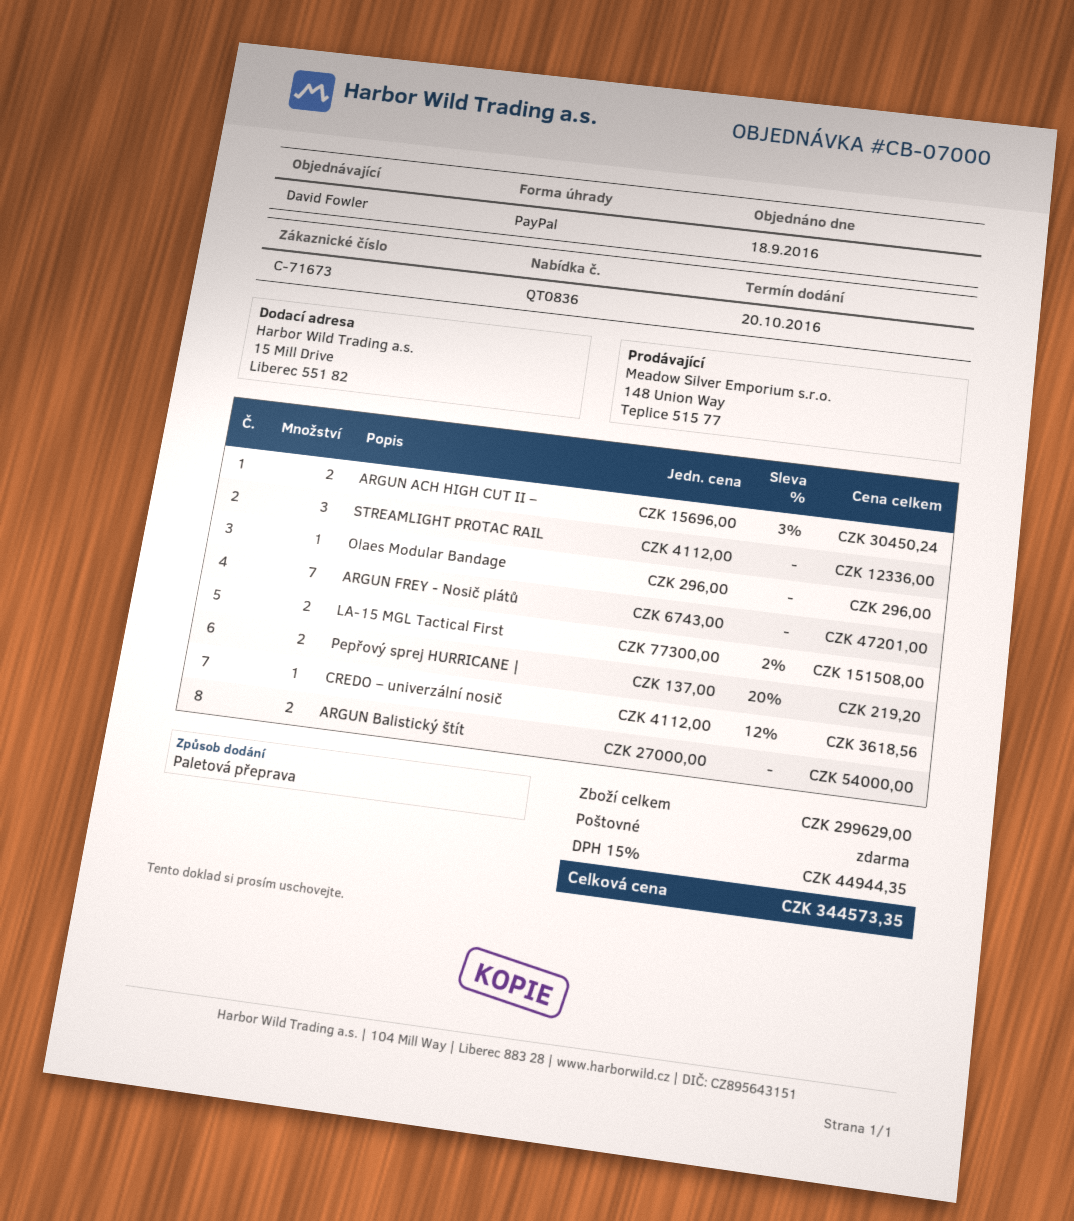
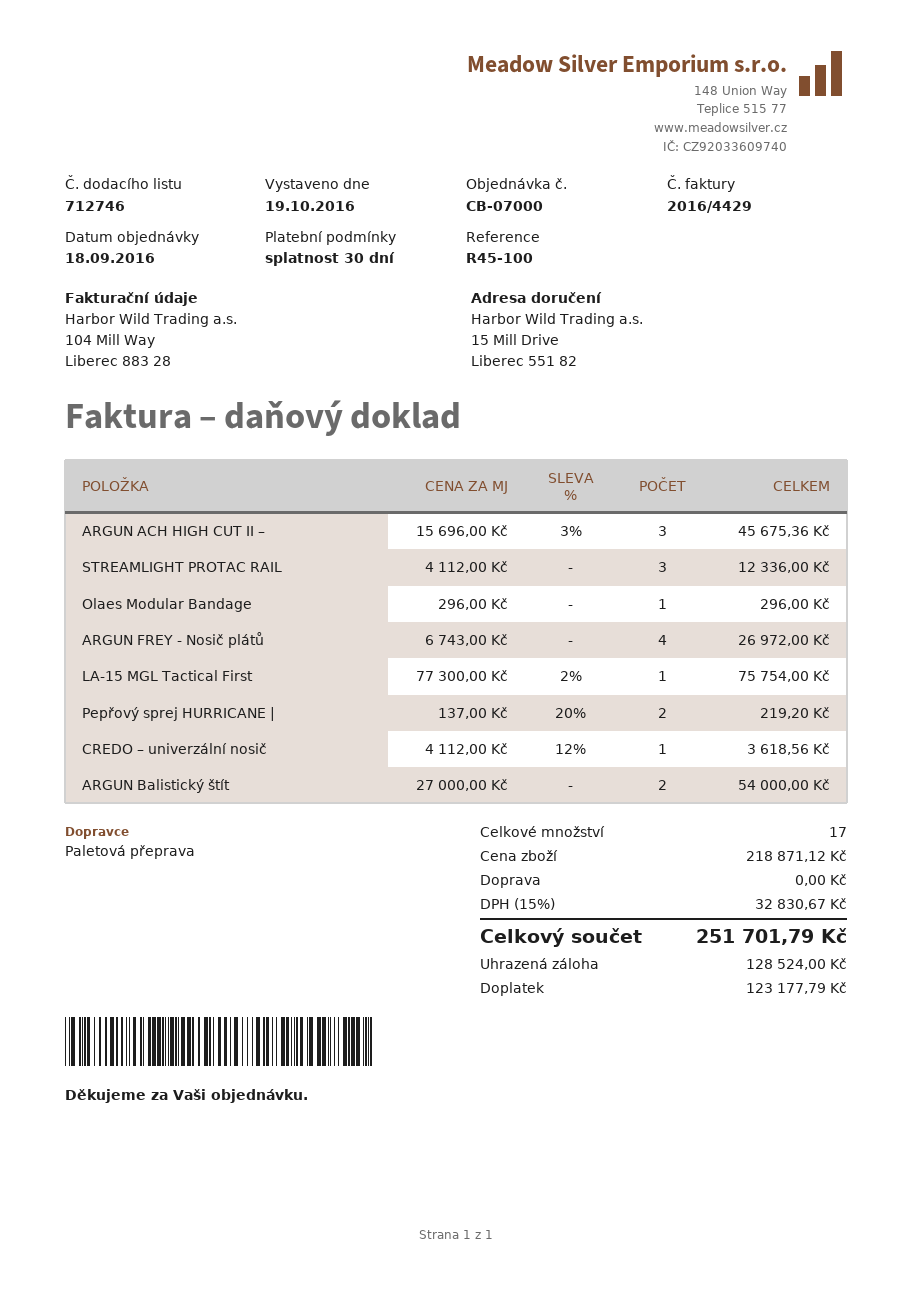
ARGUN ACH HIGH CUT II –: 2 x 15696.00 - 3% = 30450.24 -> 3 x 15696.00 - 3% = 45675.36
ARGUN FREY - Nosič plátů: 7 x 6743.00 = 47201.00 -> 4 x 6743.00 = 26972.00
LA-15 MGL Tactical First: 2 x 77300.00 - 2% = 151508.00 -> 1 x 77300.00 - 2% = 75754.00
subtotal: 299629.00 -> 218871.12
tax: 15% = 44944.35 -> 15% = 32830.67
total: 344573.35 -> 251701.79

